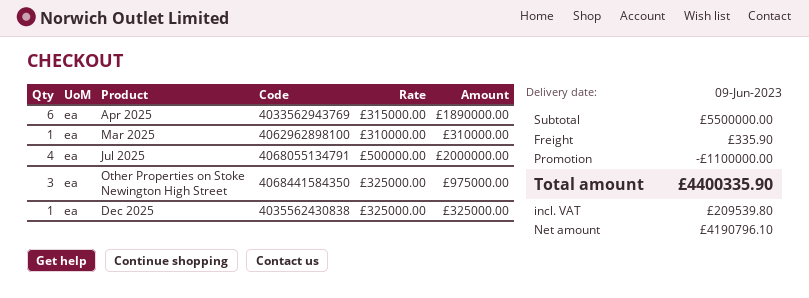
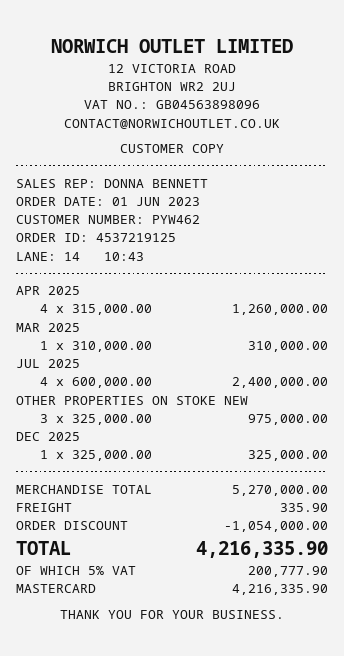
Apr 2025: 6 x 315000.00 = 1890000.00 -> 4 x 315000.00 = 1260000.00
Jul 2025: 4 x 500000.00 = 2000000.00 -> 4 x 600000.00 = 2400000.00
subtotal: 5500000.00 -> 5270000.00
discount: 1100000.00 -> 1054000.00
tax: 209539.80 -> 200777.90
total: 4400335.90 -> 4216335.90

